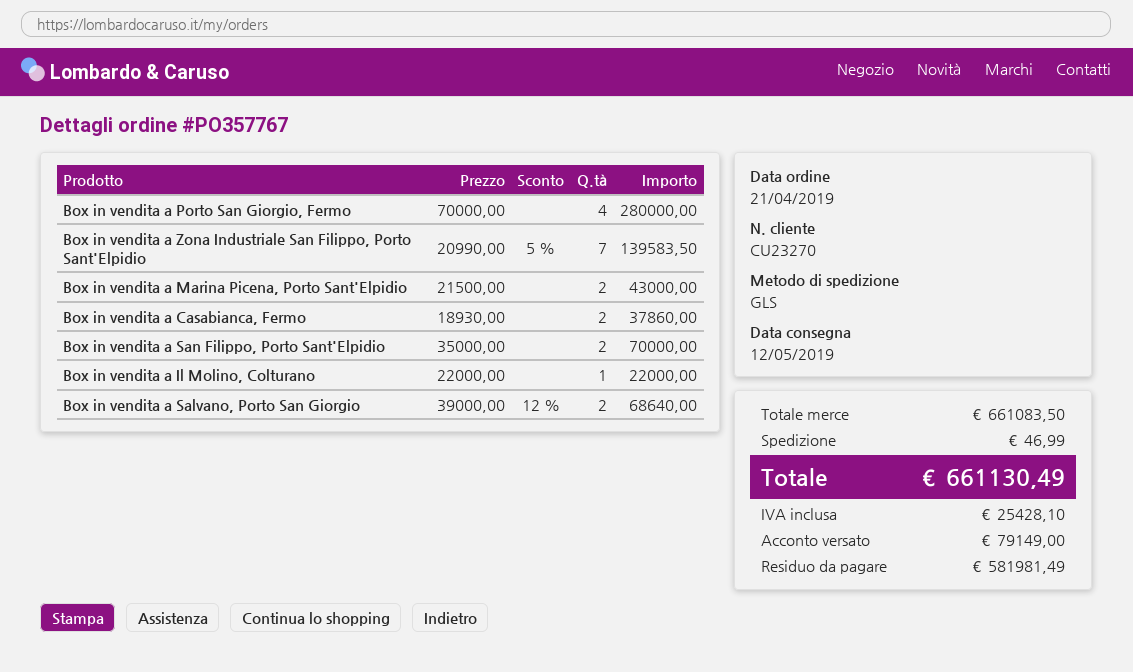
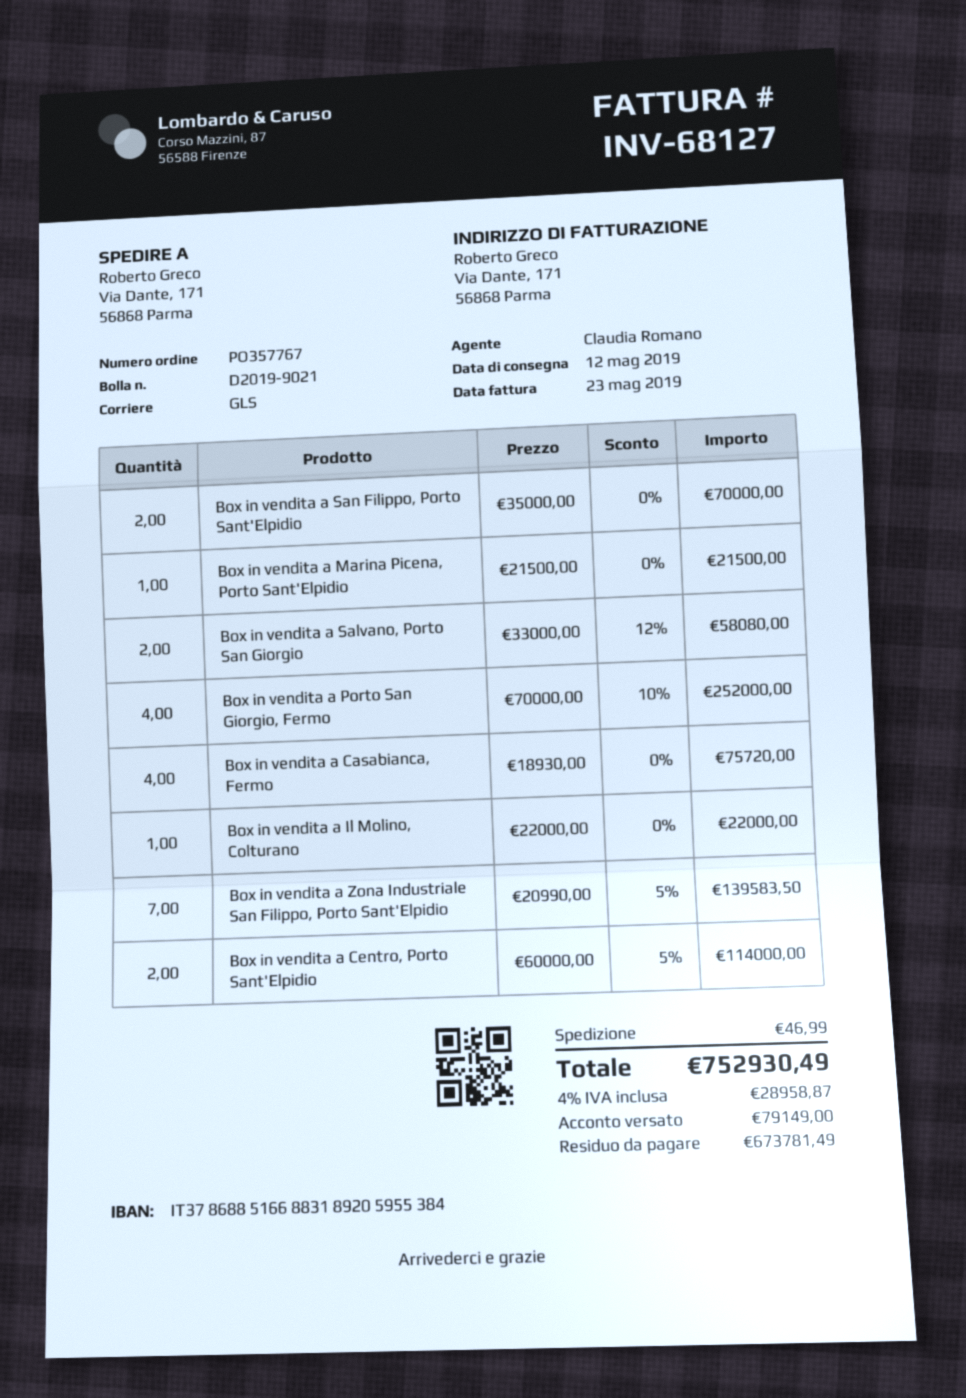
Box in vendita a Porto San Giorgio, Fermo: 4 x 70000.00 = 280000.00 -> 4 x 70000.00 - 10% = 252000.00
Box in vendita a Marina Picena, Porto Sant'Elpidio: 2 x 21500.00 = 43000.00 -> 1 x 21500.00 = 21500.00
Box in vendita a Casabianca, Fermo: 2 x 18930.00 = 37860.00 -> 4 x 18930.00 = 75720.00
Box in vendita a Salvano, Porto San Giorgio: 2 x 39000.00 - 12% = 68640.00 -> 2 x 33000.00 - 12% = 58080.00
Box in vendita a Centro, Porto Sant'Elpidio: none -> 2 x 60000.00 - 5% = 114000.00
tax: 25428.10 -> 28958.87
total: 661130.49 -> 752930.49
balance: 581981.49 -> 673781.49

